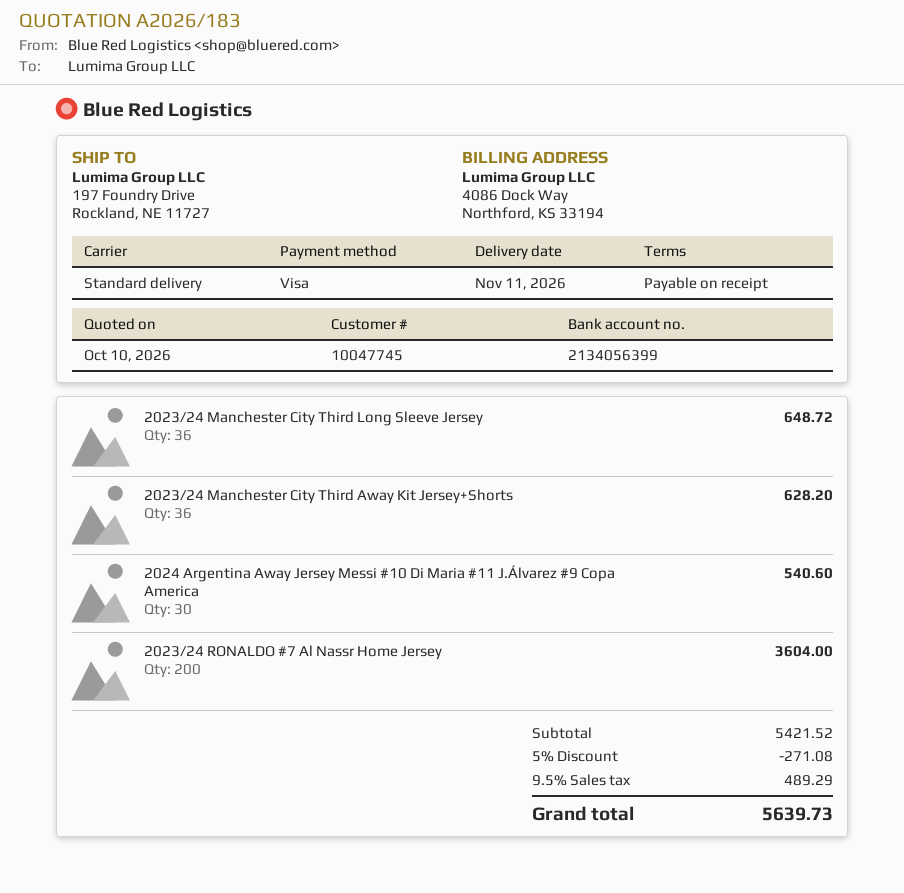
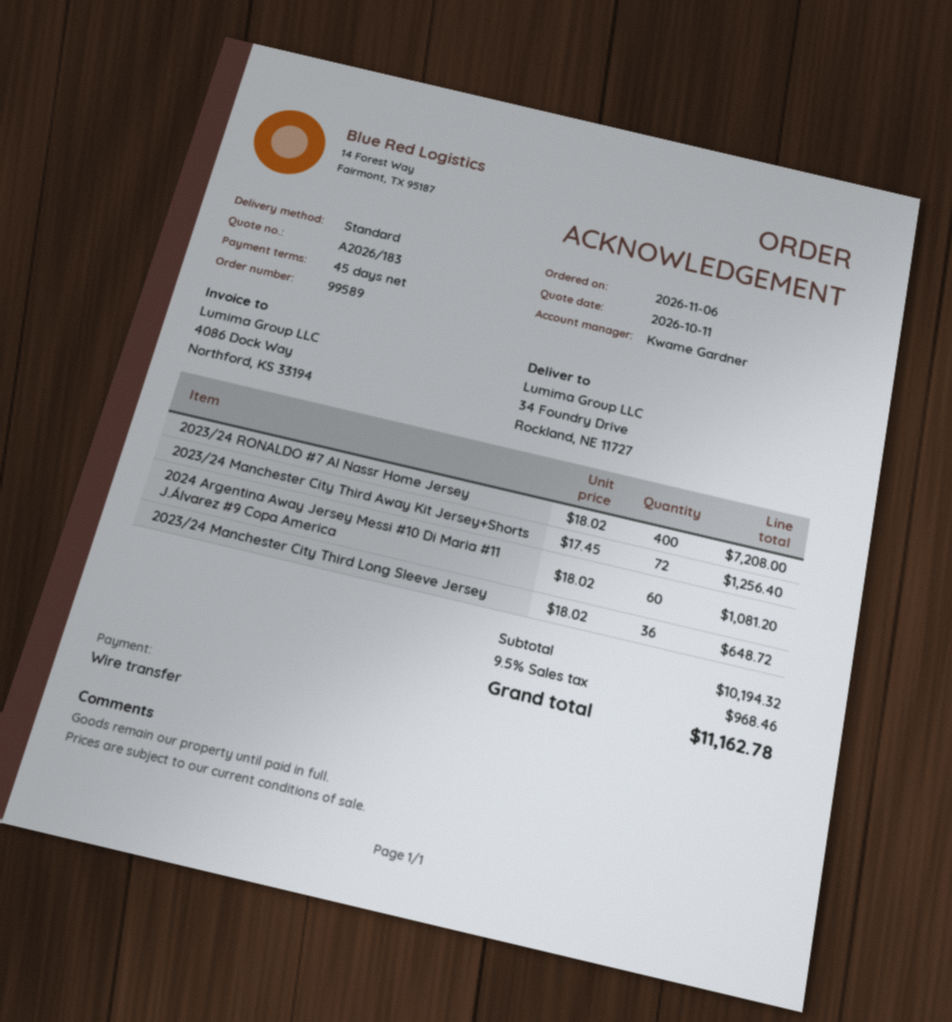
quote date: 2026-10-10 -> 2026-10-11
payment terms: on receipt -> 45 days
payment method: Visa -> bank transfer
ship to: 197 Foundry Drive, Rockland, NE 11727 -> 34 Foundry Drive, Rockland, NE 11727
2023/24 Manchester City Third Away Kit Jersey+Shorts: 36 for 628.20 -> 72 for 1256.40
2024 Argentina Away Jersey Messi #10 Di Maria #11 J.Álvarez #9 Copa America: 30 for 540.60 -> 60 for 1081.20
2023/24 RONALDO #7 Al Nassr Home Jersey: 200 for 3604.00 -> 400 for 7208.00
subtotal: 5421.52 -> 10194.32
discount: 5% = 271.08 -> none
tax: 9.5% = 489.29 -> 9.5% = 968.46
total: 5639.73 -> 11162.78

